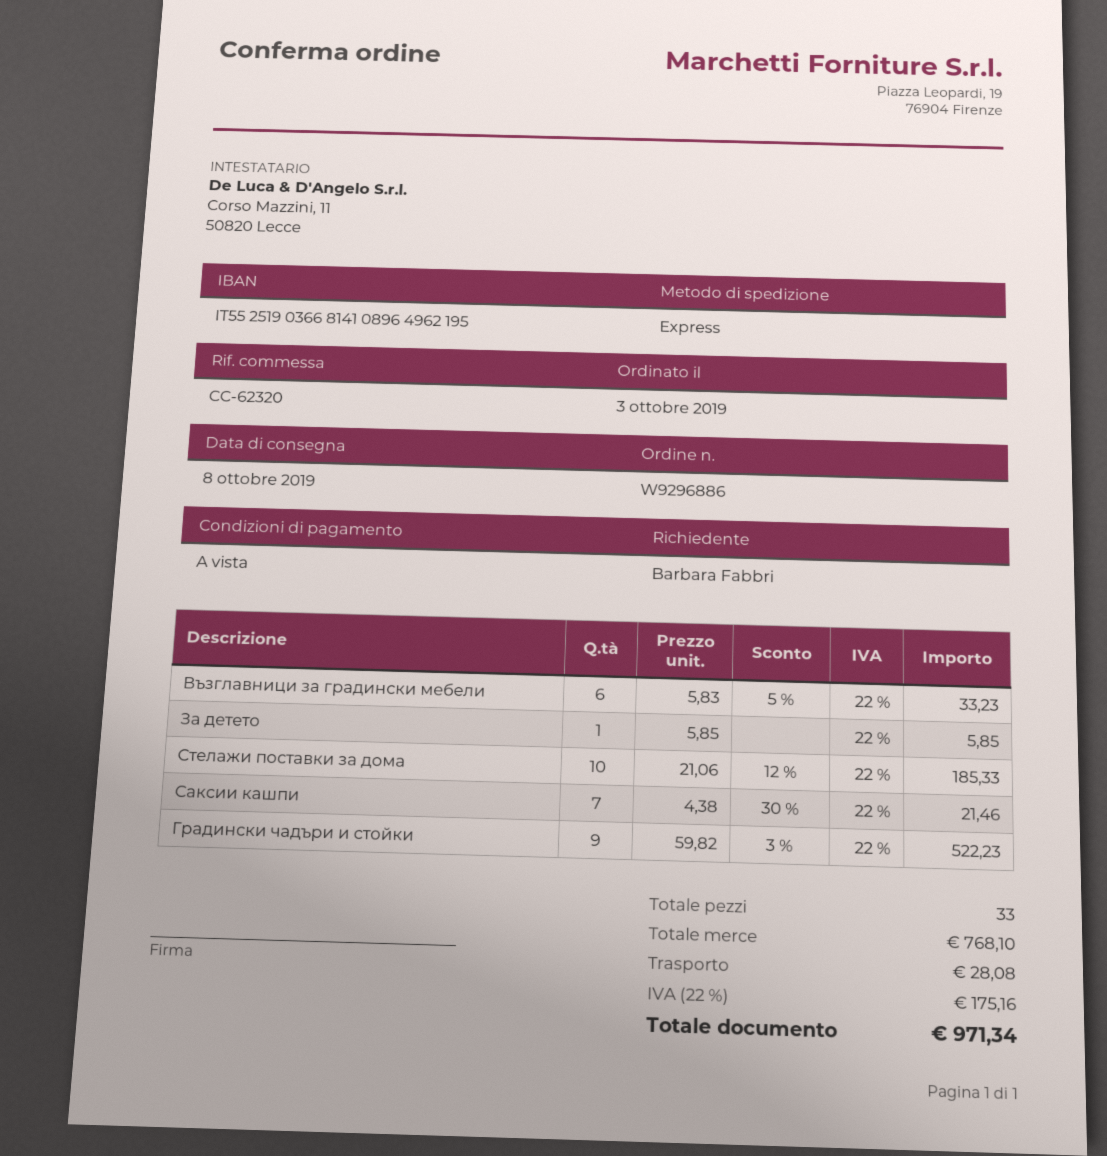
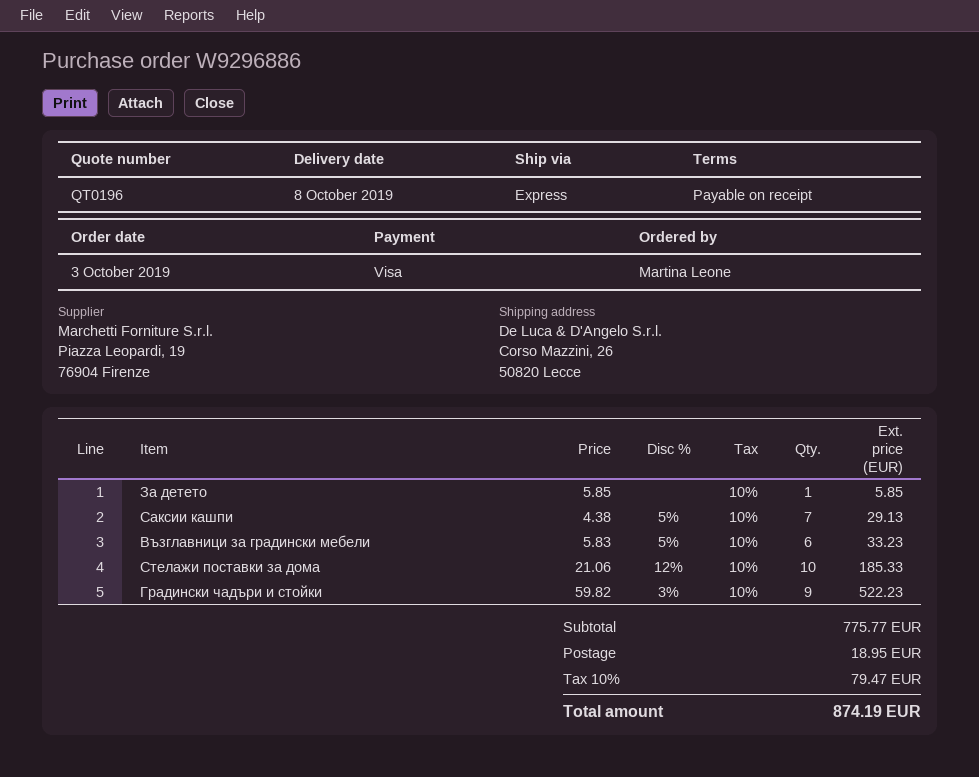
ordered by: Barbara Fabbri -> Martina Leone
Саксии кашпи: 7 x 4.38 - 30% = 21.46 -> 7 x 4.38 - 5% = 29.13
subtotal: 768.10 -> 775.77
shipping: 28.08 -> 18.95
tax: 22% = 175.16 -> 10% = 79.47
total: 971.34 -> 874.19

